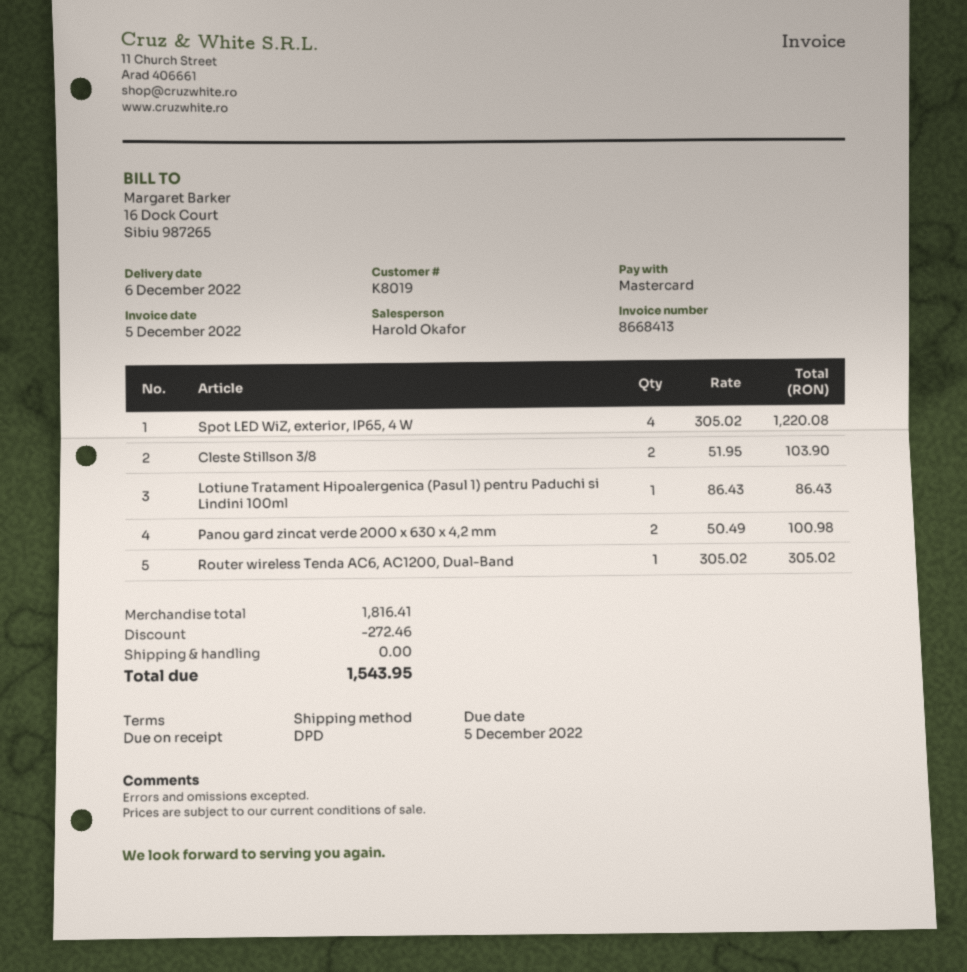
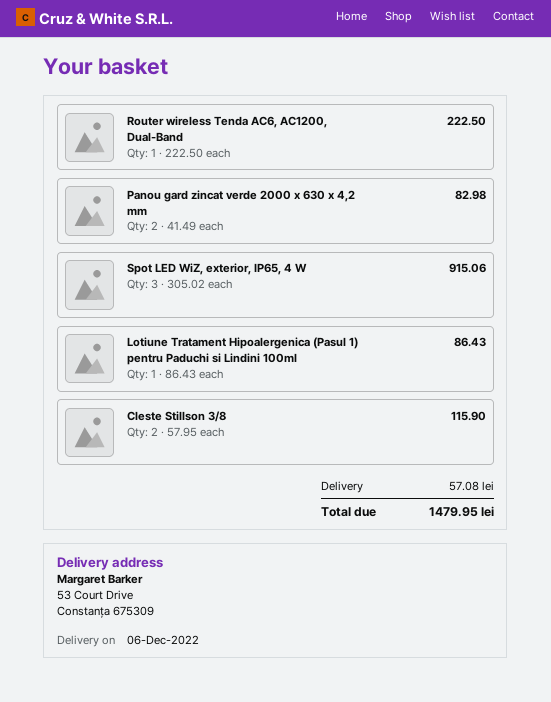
Spot LED WiZ, exterior, IP65, 4 W: 4 x 305.02 = 1220.08 -> 3 x 305.02 = 915.06
Cleste Stillson 3/8: 2 x 51.95 = 103.90 -> 2 x 57.95 = 115.90
Panou gard zincat verde 2000 x 630 x 4,2 mm: 2 x 50.49 = 100.98 -> 2 x 41.49 = 82.98
Router wireless Tenda AC6, AC1200, Dual-Band: 1 x 305.02 = 305.02 -> 1 x 222.50 = 222.50
discount: 272.46 -> none
shipping: 0.00 -> 57.08
total: 1543.95 -> 1479.95

